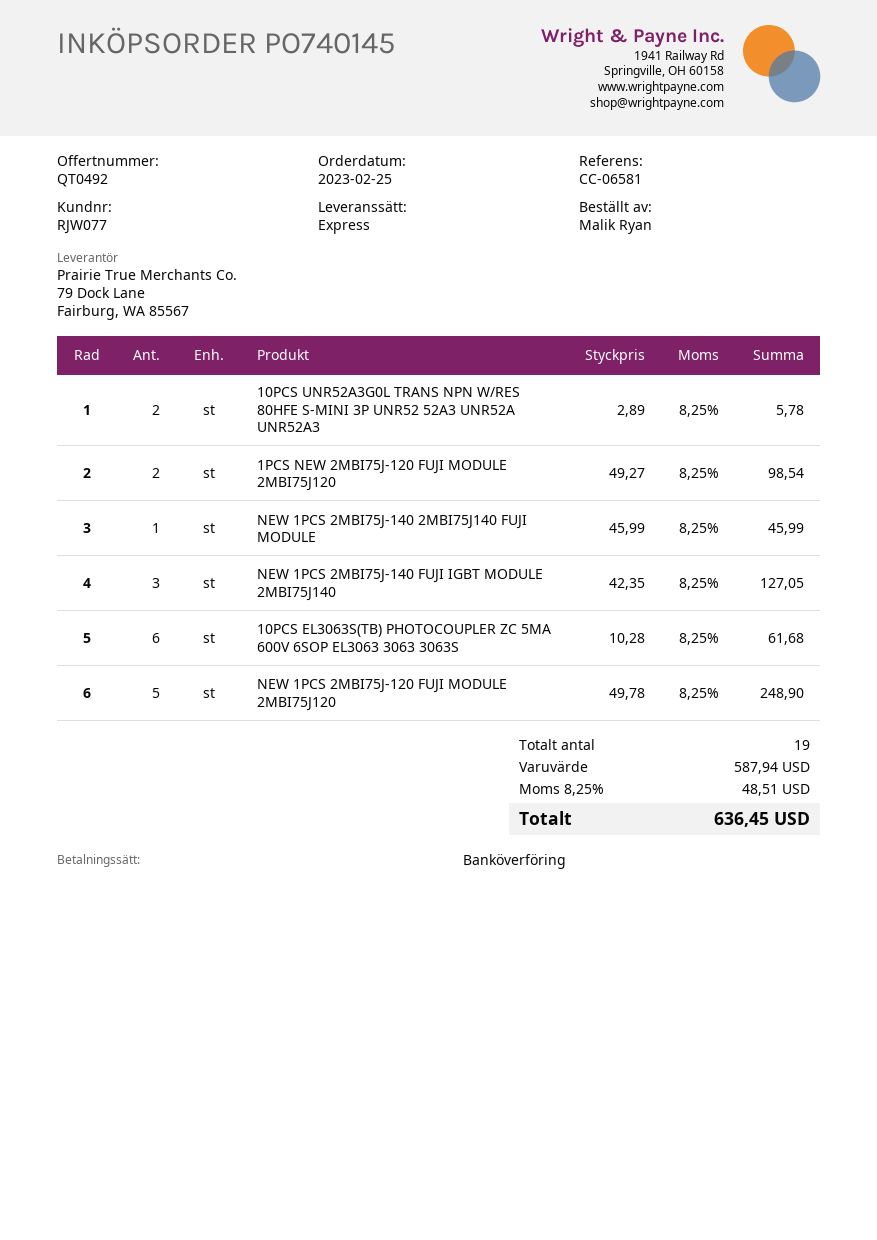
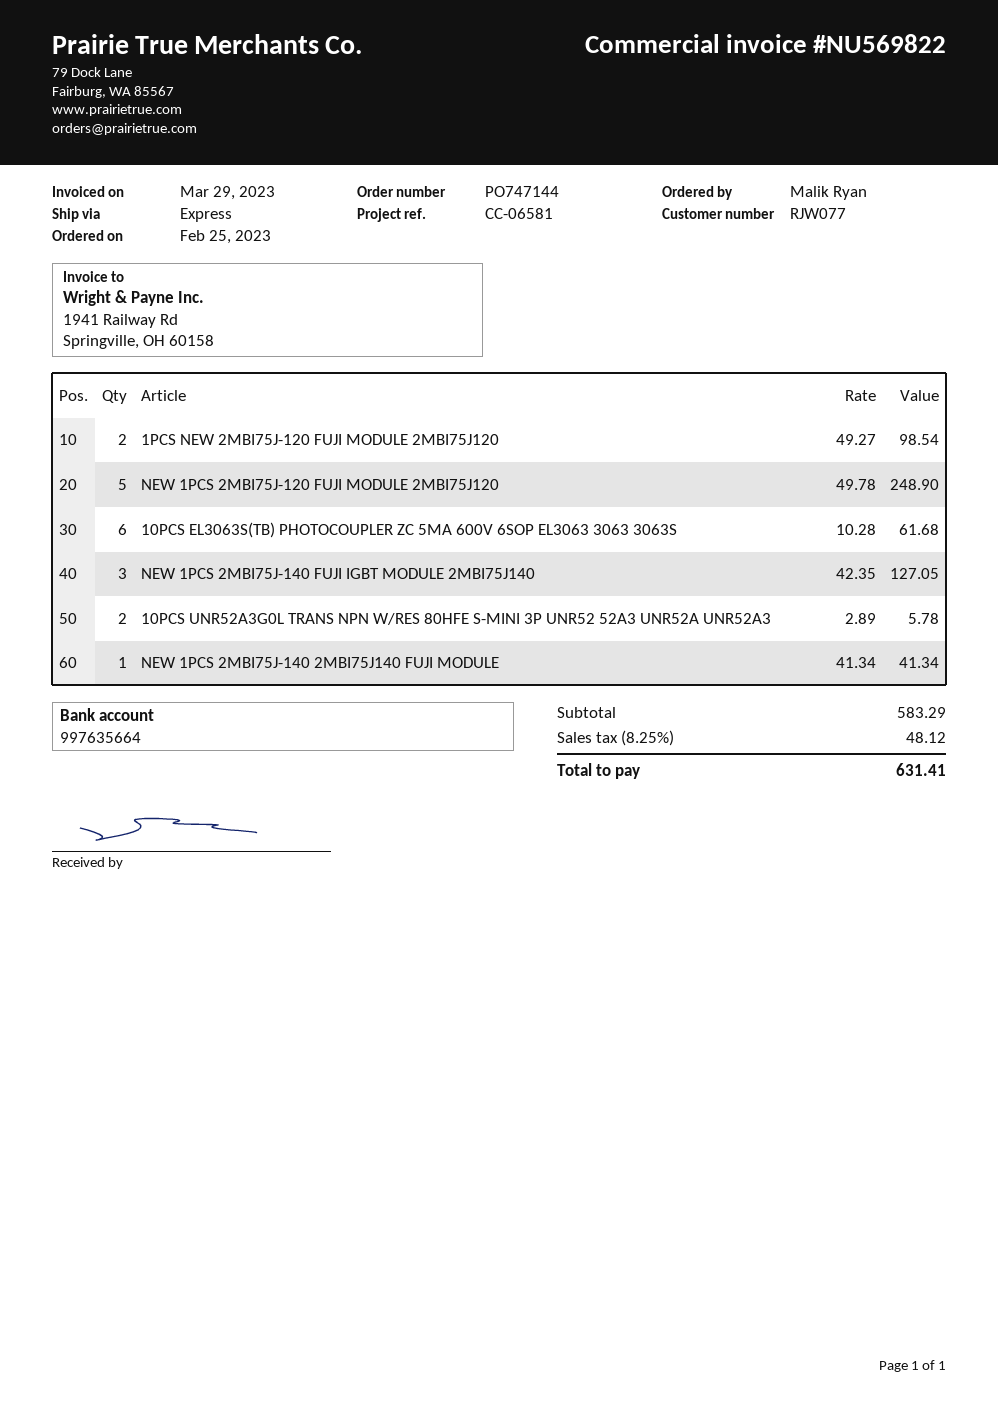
order number: PO740145 -> PO747144
NEW 1PCS 2MBI75J-140 2MBI75J140 FUJI MODULE: 1 x 45.99 = 45.99 -> 1 x 41.34 = 41.34
subtotal: 587.94 -> 583.29
tax: 8.25% = 48.51 -> 8.25% = 48.12
total: 636.45 -> 631.41

